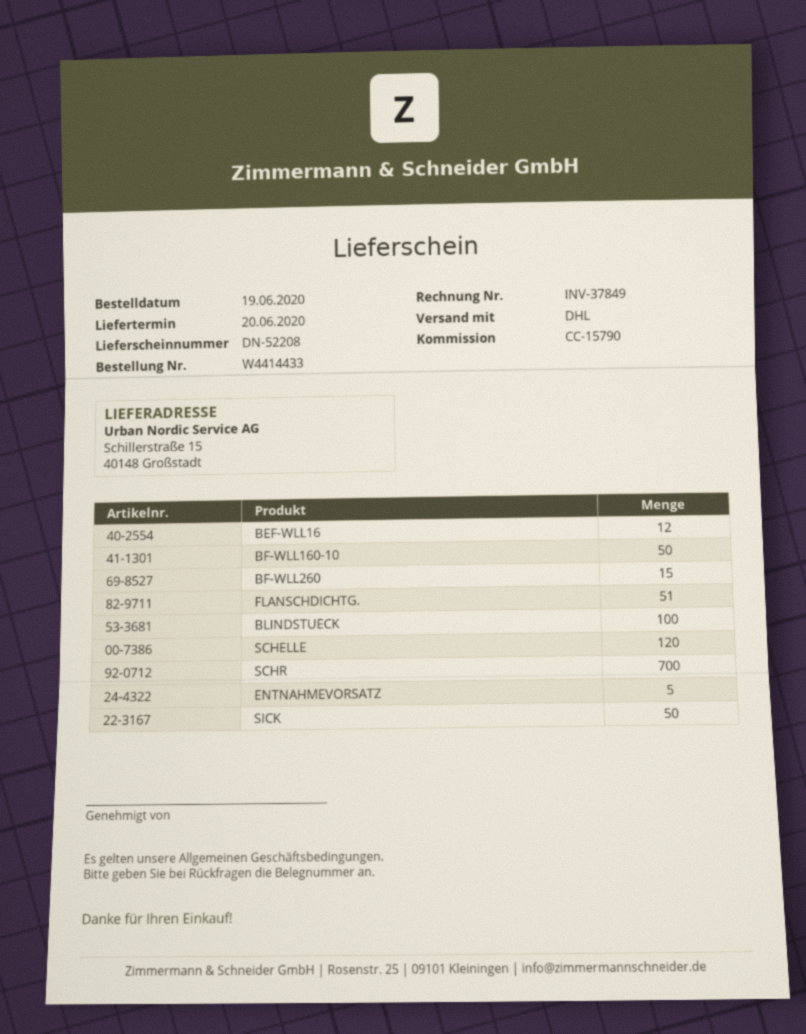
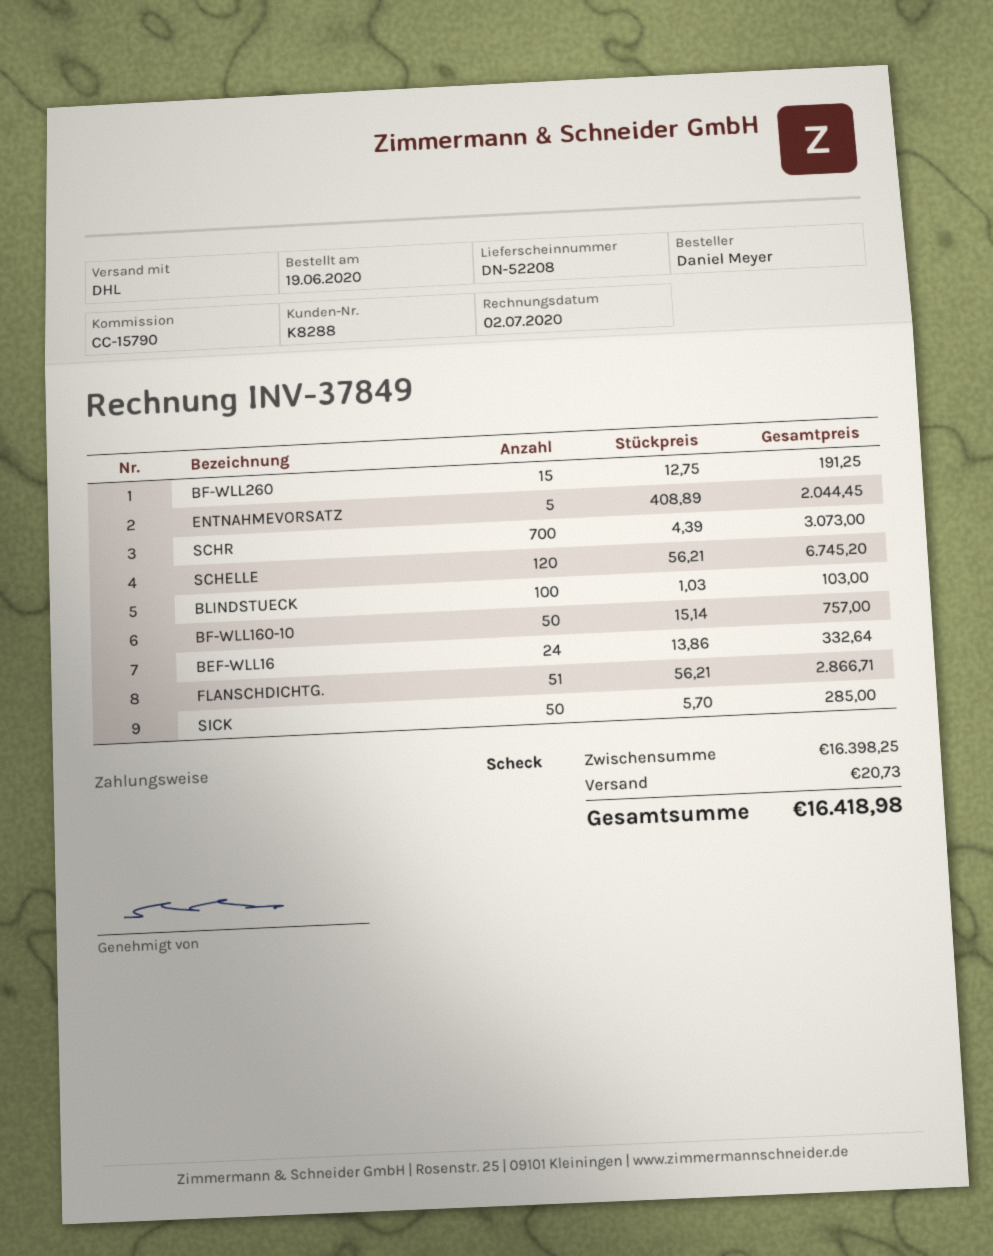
BEF-WLL16: 12 -> 24

